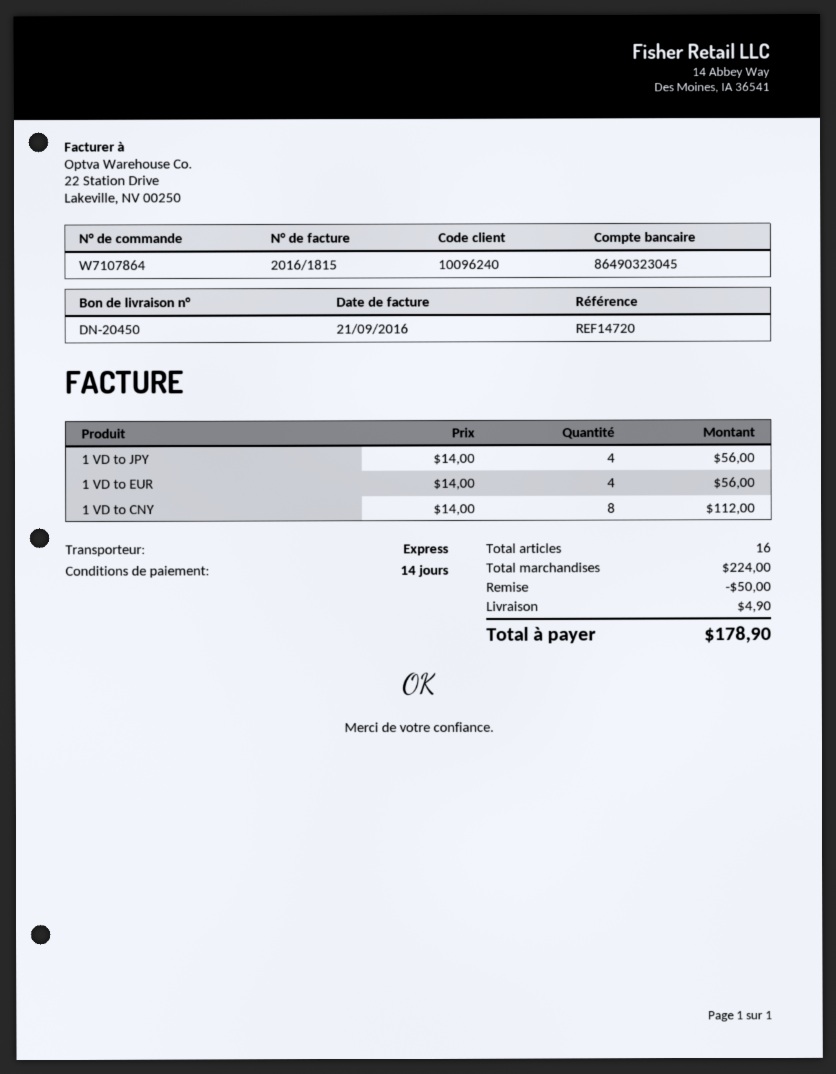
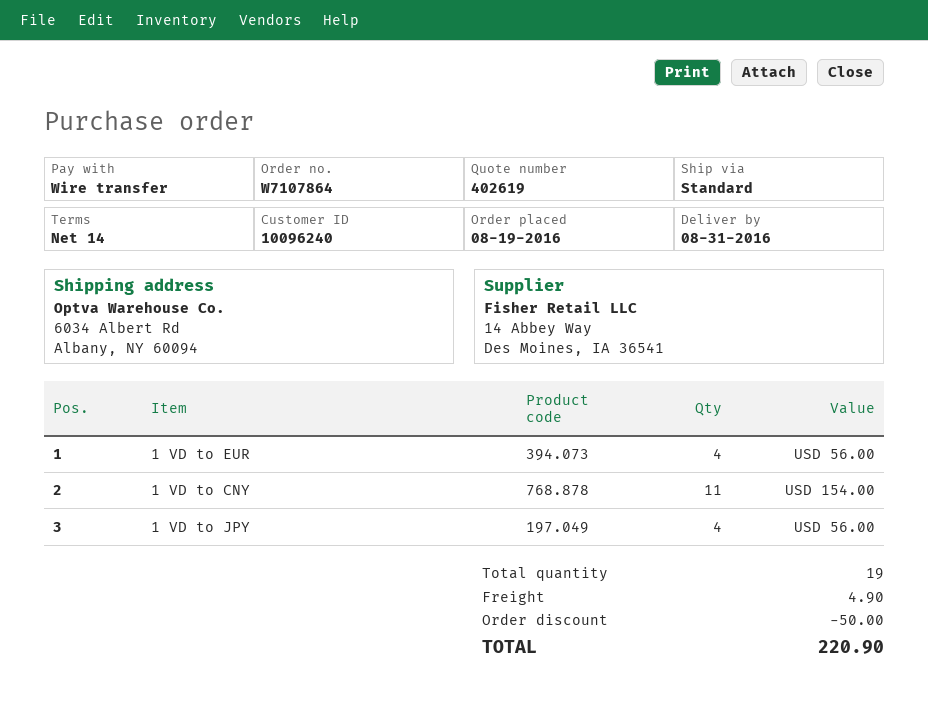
shipping method: express -> standard
1 VD to CNY: 8 for 112.00 -> 11 for 154.00
total quantity: 16 -> 19
total: 178.90 -> 220.90

